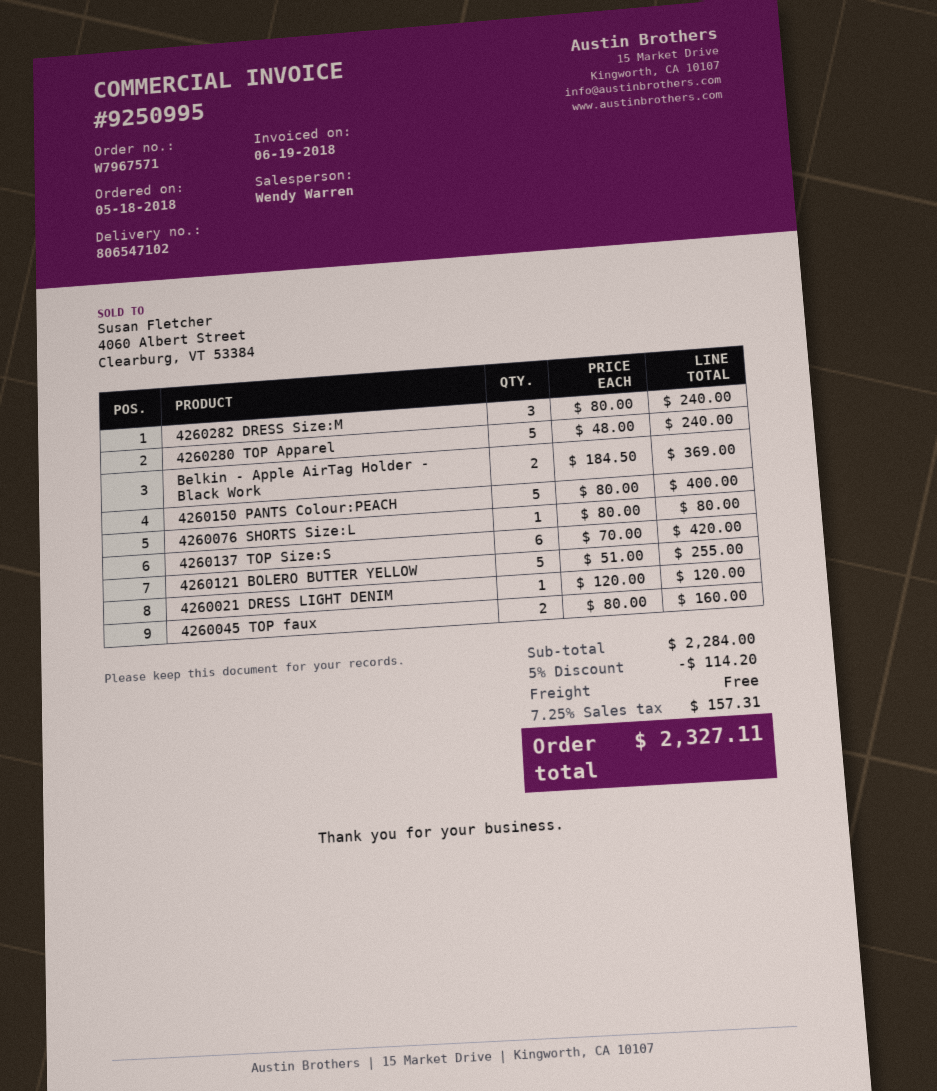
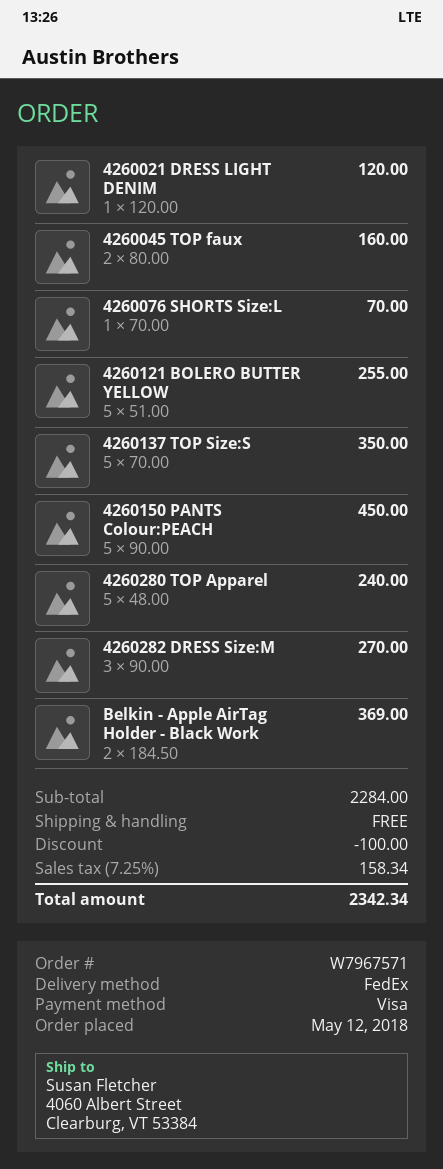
order date: 2018-05-18 -> 2018-05-12
4260282 DRESS Size:M: 3 x 80.00 = 240.00 -> 3 x 90.00 = 270.00
4260150 PANTS Colour:PEACH: 5 x 80.00 = 400.00 -> 5 x 90.00 = 450.00
4260076 SHORTS Size:L: 1 x 80.00 = 80.00 -> 1 x 70.00 = 70.00
4260137 TOP Size:S: 6 x 70.00 = 420.00 -> 5 x 70.00 = 350.00
discount: 114.20 -> 100.00
tax: 7.25% = 157.31 -> 7.25% = 158.34
total: 2327.11 -> 2342.34

